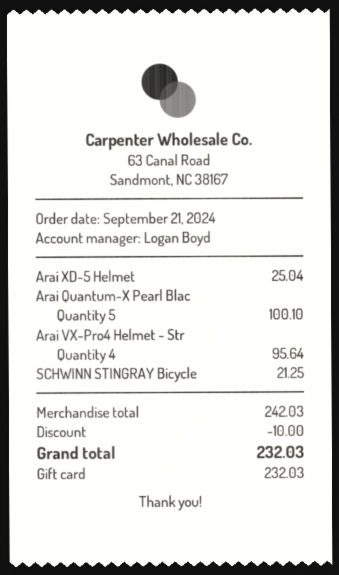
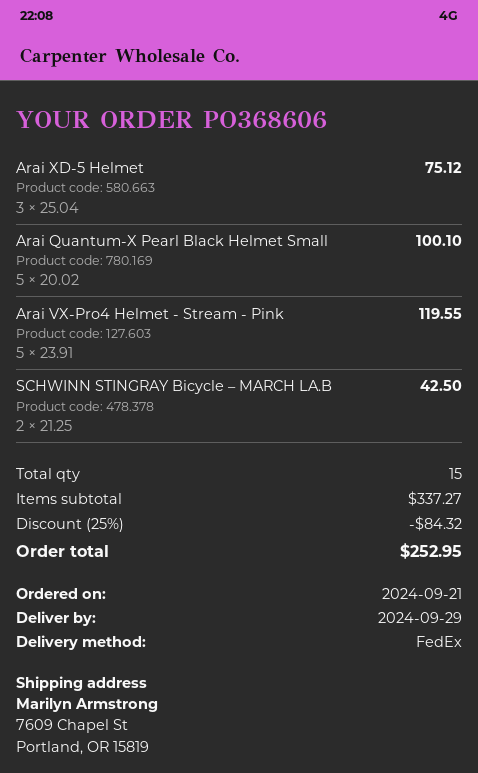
Arai XD-5 Helmet: 1 for 25.04 -> 3 for 75.12
Arai VX-Pro4 Helmet - Str: 4 for 95.64 -> 5 for 119.55
SCHWINN STINGRAY Bicycle: 1 for 21.25 -> 2 for 42.50
subtotal: 242.03 -> 337.27
discount: 10.00 -> 84.32
total: 232.03 -> 252.95

